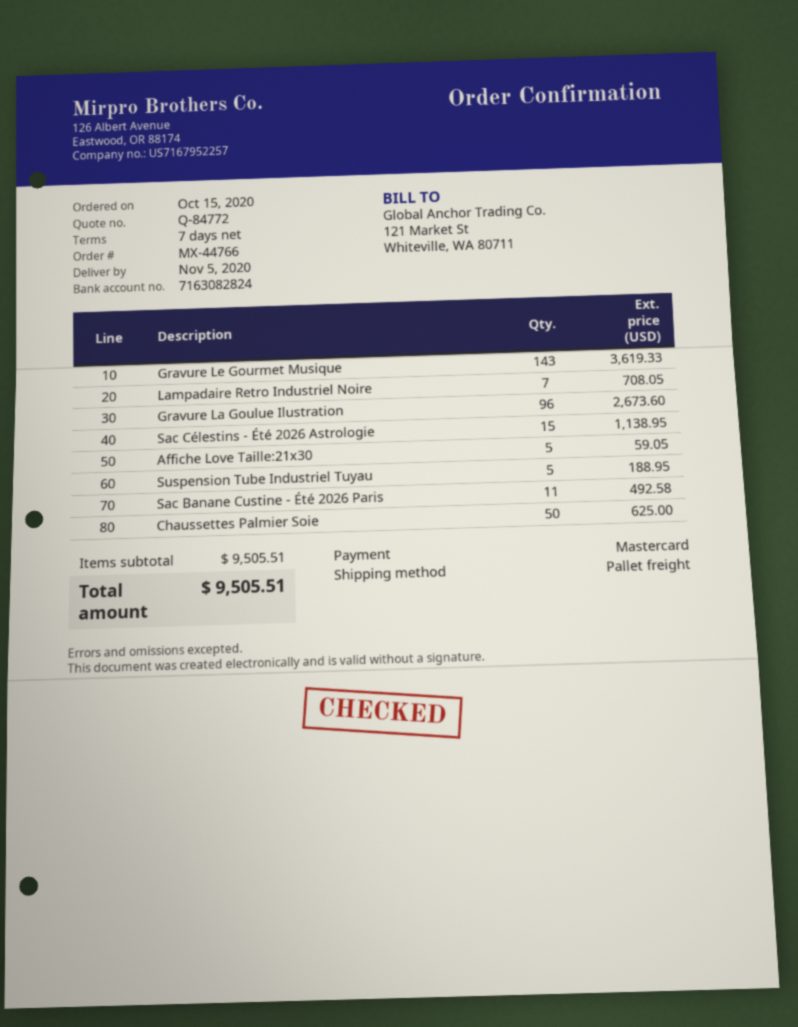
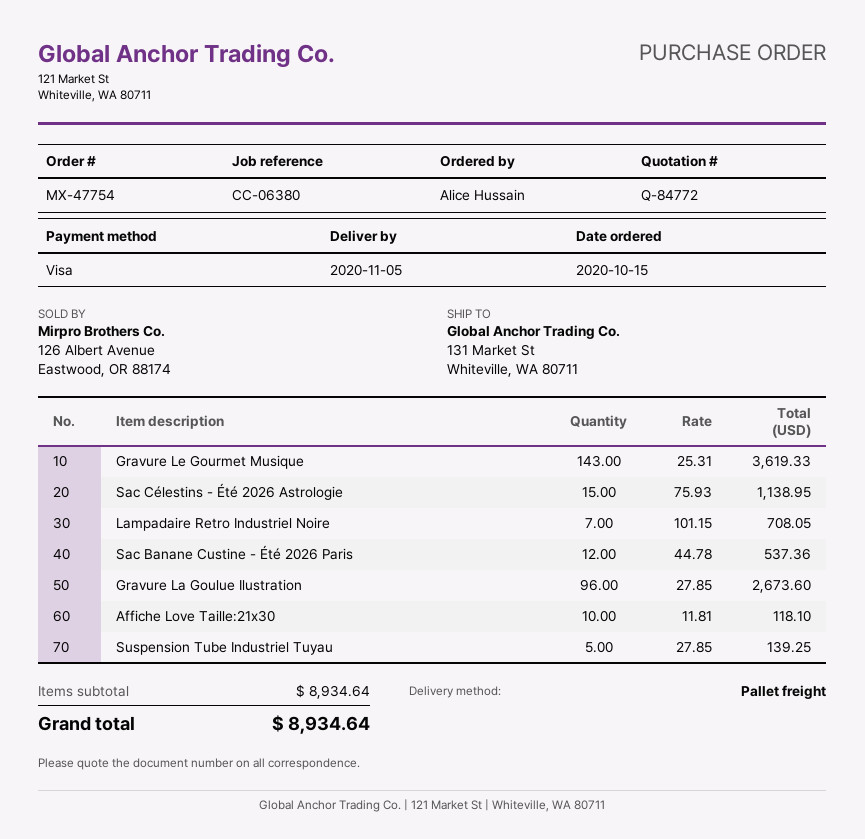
order number: MX-44766 -> MX-47754
payment method: Mastercard -> Visa
Affiche Love Taille:21x30: 5 for 59.05 -> 10 for 118.10
Suspension Tube Industriel Tuyau: 5 for 188.95 -> 5 for 139.25
Sac Banane Custine - Été 2026 Paris: 11 for 492.58 -> 12 for 537.36
Chaussettes Palmier Soie: 50 for 625.00 -> none
subtotal: 9505.51 -> 8934.64
total: 9505.51 -> 8934.64

